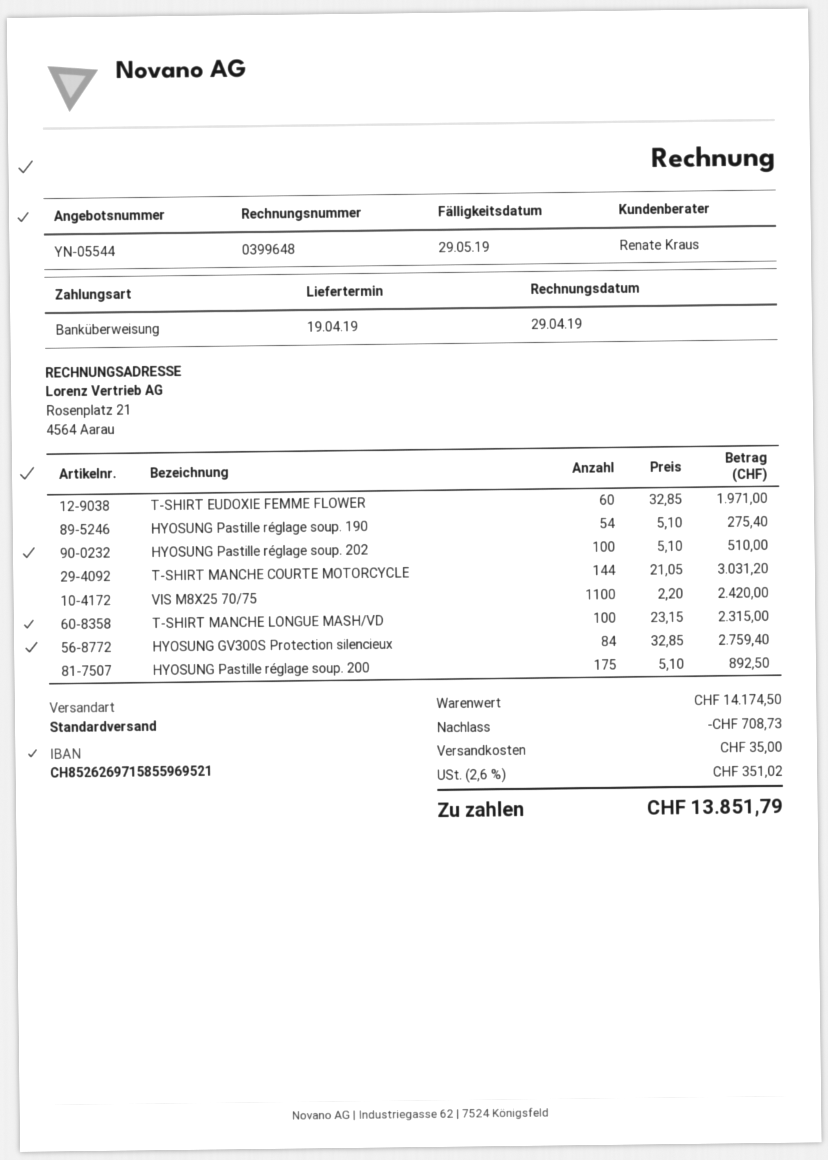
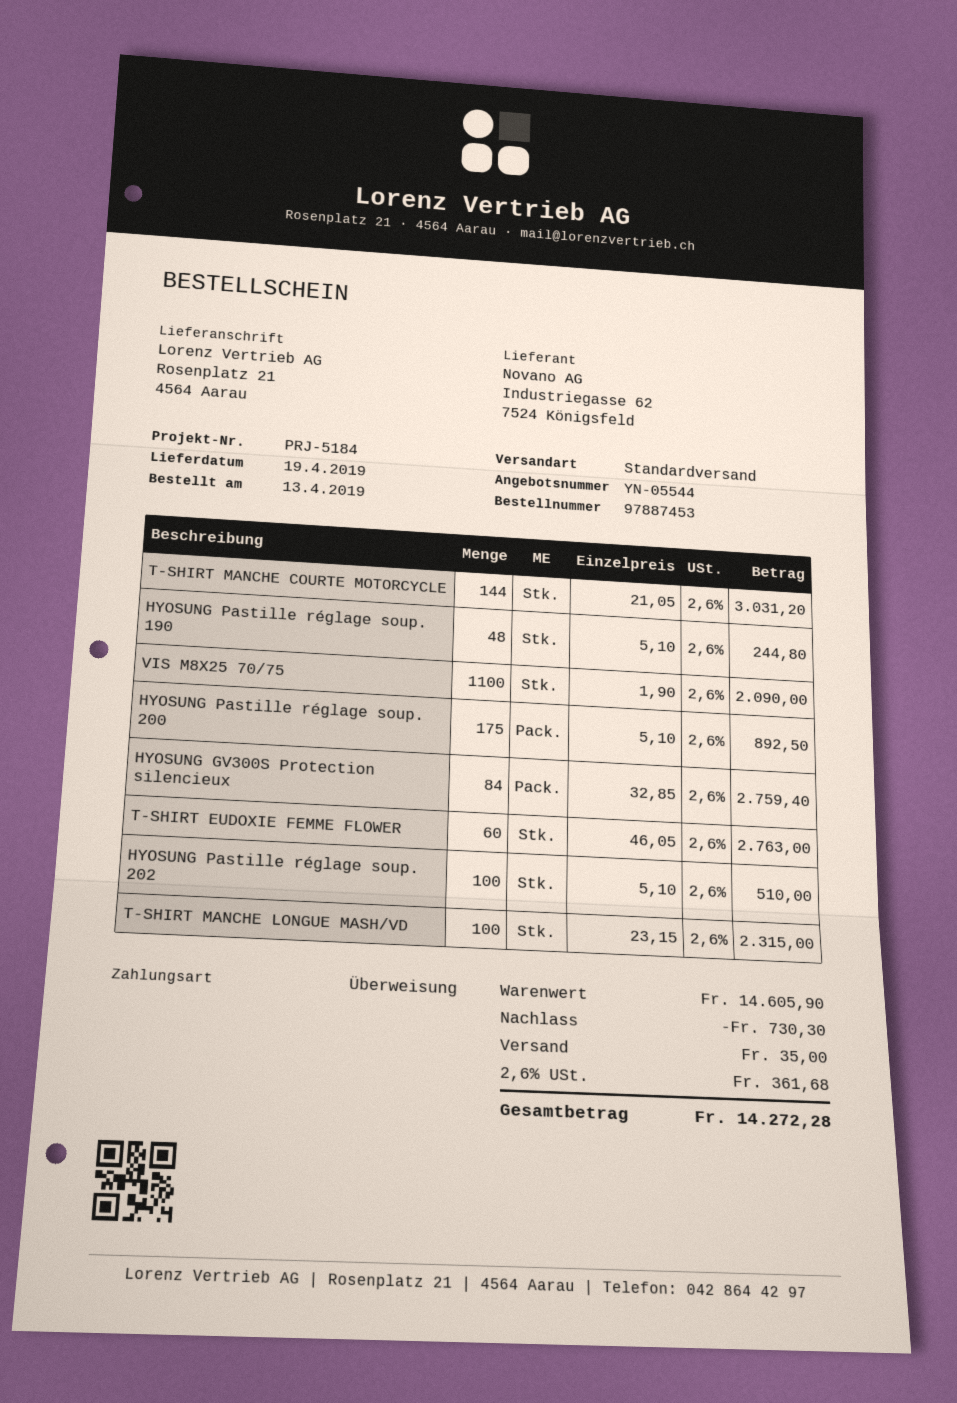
T-SHIRT EUDOXIE FEMME FLOWER: 60 x 32.85 = 1971.00 -> 60 x 46.05 = 2763.00
HYOSUNG Pastille réglage soup. 190: 54 x 5.10 = 275.40 -> 48 x 5.10 = 244.80
VIS M8X25 70/75: 1100 x 2.20 = 2420.00 -> 1100 x 1.90 = 2090.00
subtotal: 14174.50 -> 14605.90
discount: 708.73 -> 730.30
tax: 2.6% = 351.02 -> 2.6% = 361.68
total: 13851.79 -> 14272.28

